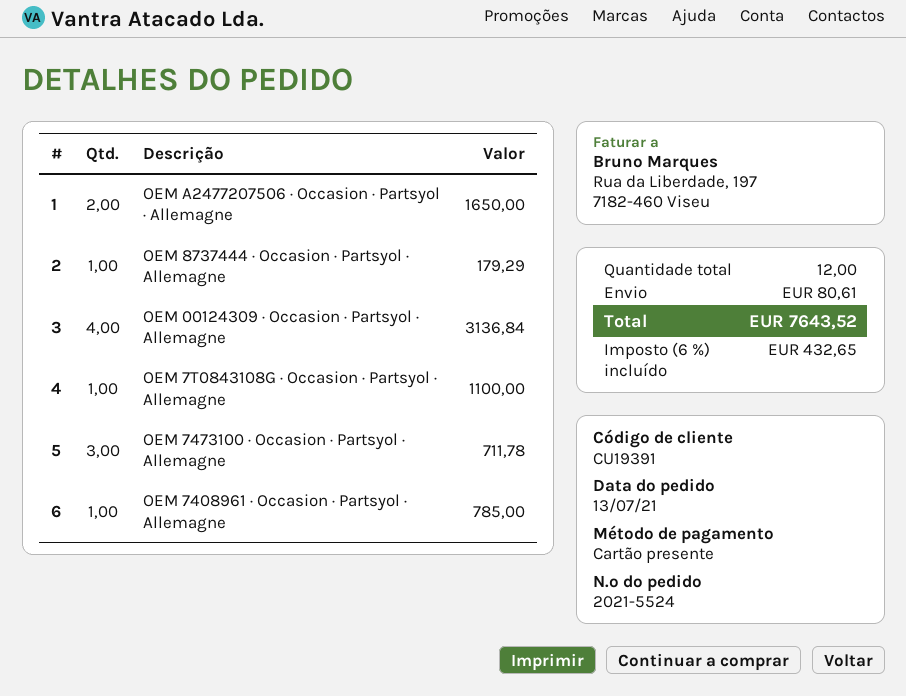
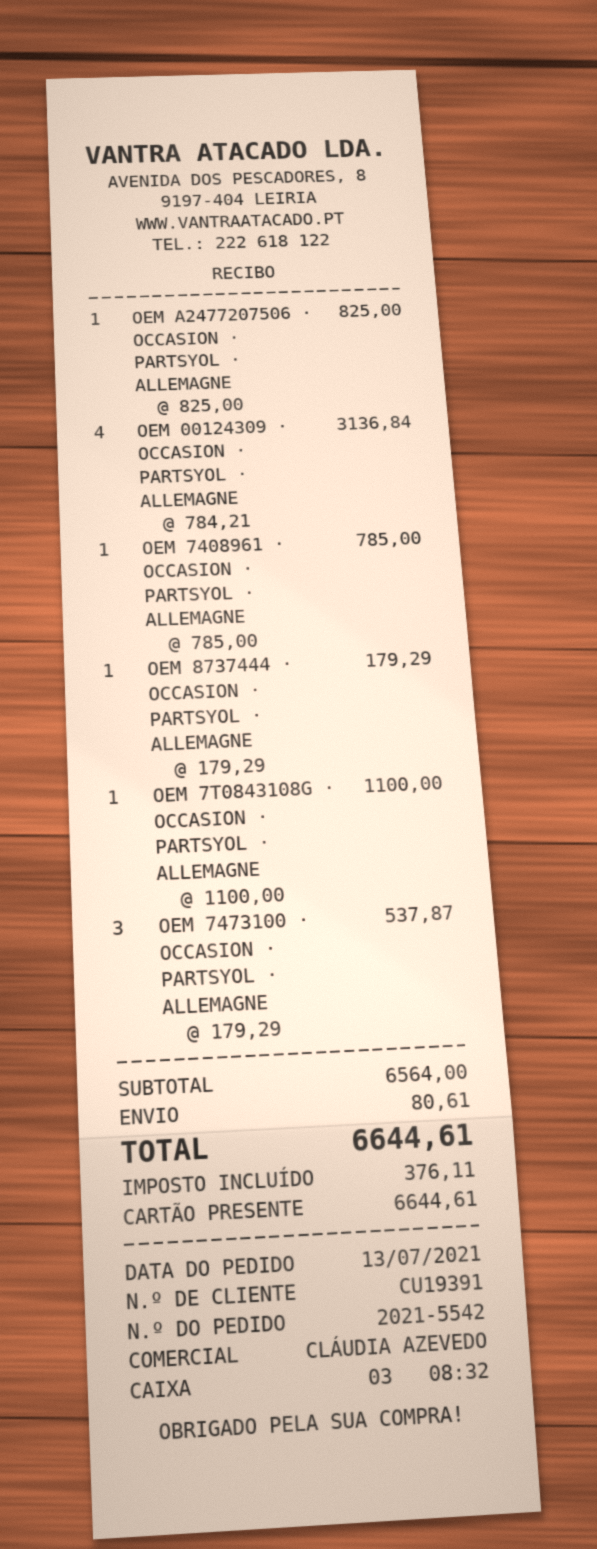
order number: 2021-5524 -> 2021-5542
OEM A2477207506 · Occasion · Partsyol · Allemagne: 2 for 1650.00 -> 1 for 825.00
OEM 7473100 · Occasion · Partsyol · Allemagne: 3 for 711.78 -> 3 for 537.87
tax: 432.65 -> 376.11
total: 7643.52 -> 6644.61

